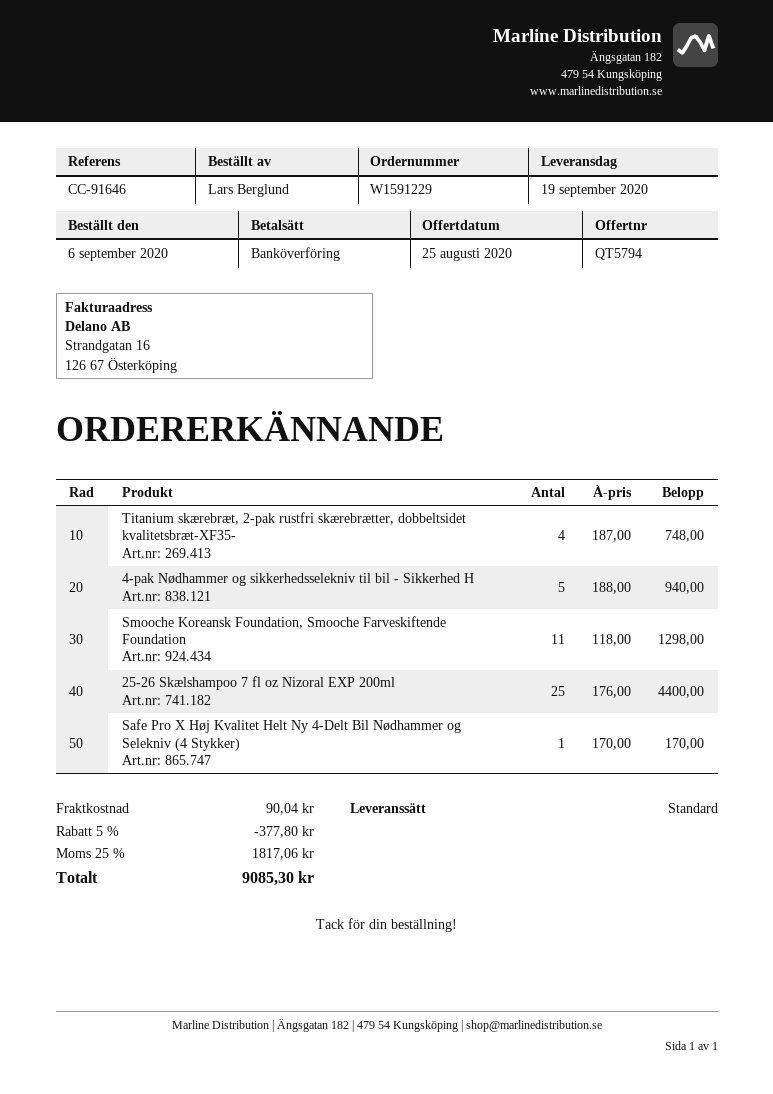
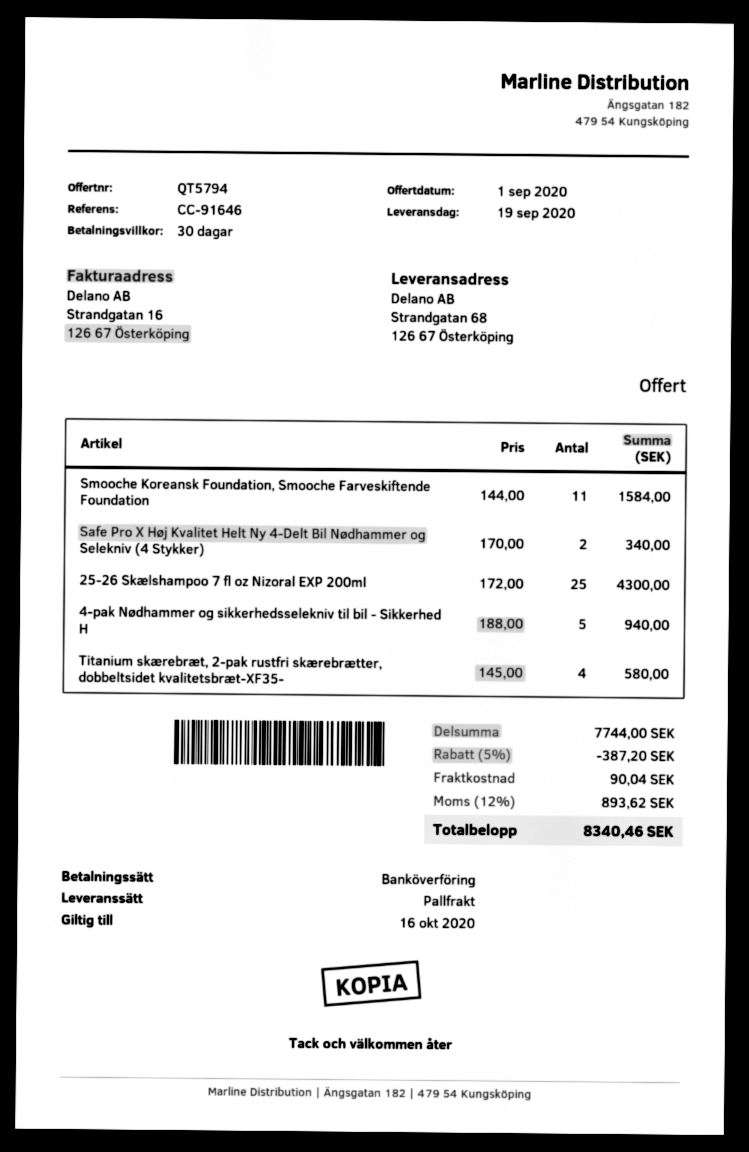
quote date: 2020-08-25 -> 2020-09-01
shipping method: standard -> pallet freight
Titanium skærebræt, 2-pak rustfri skærebrætter, dobbeltsidet kvalitetsbræt-XF35-: 4 x 187.00 = 748.00 -> 4 x 145.00 = 580.00
Smooche Koreansk Foundation, Smooche Farveskiftende Foundation: 11 x 118.00 = 1298.00 -> 11 x 144.00 = 1584.00
25-26 Skælshampoo 7 fl oz Nizoral EXP 200ml: 25 x 176.00 = 4400.00 -> 25 x 172.00 = 4300.00
Safe Pro X Høj Kvalitet Helt Ny 4-Delt Bil Nødhammer og Selekniv (4 Stykker): 1 x 170.00 = 170.00 -> 2 x 170.00 = 340.00
discount: 5% = 377.80 -> 5% = 387.20
tax: 25% = 1817.06 -> 12% = 893.62
total: 9085.30 -> 8340.46

